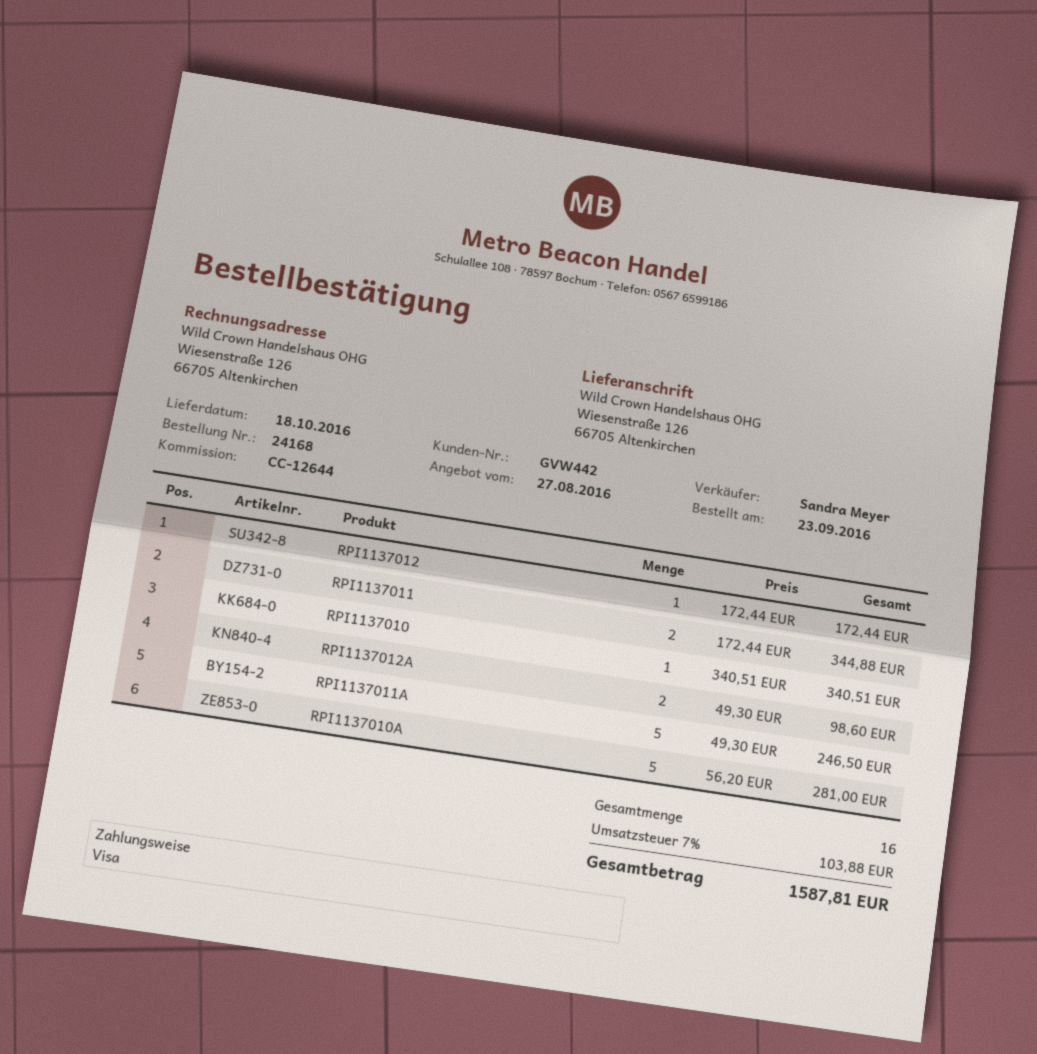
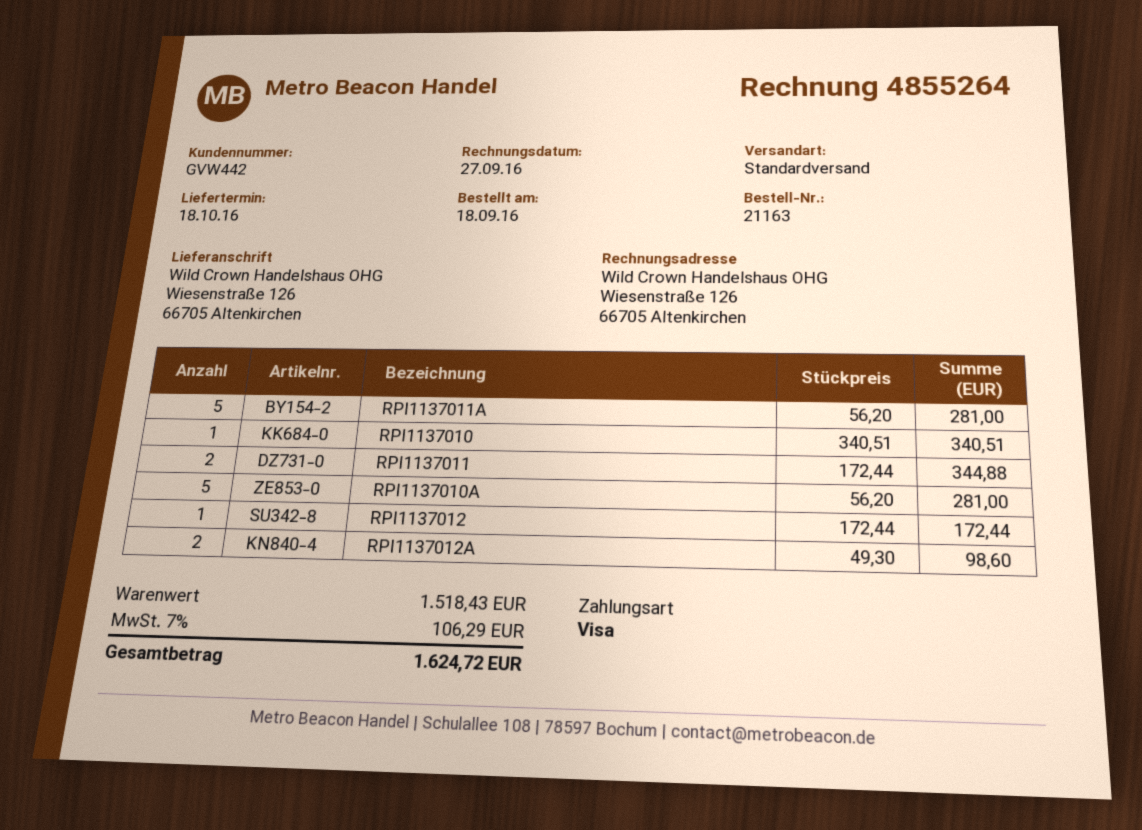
order number: 24168 -> 21163
order date: 2016-09-23 -> 2016-09-18
RPI1137011A: 5 x 49.30 = 246.50 -> 5 x 56.20 = 281.00
tax: 7% = 103.88 -> 7% = 106.29
total: 1587.81 -> 1624.72

